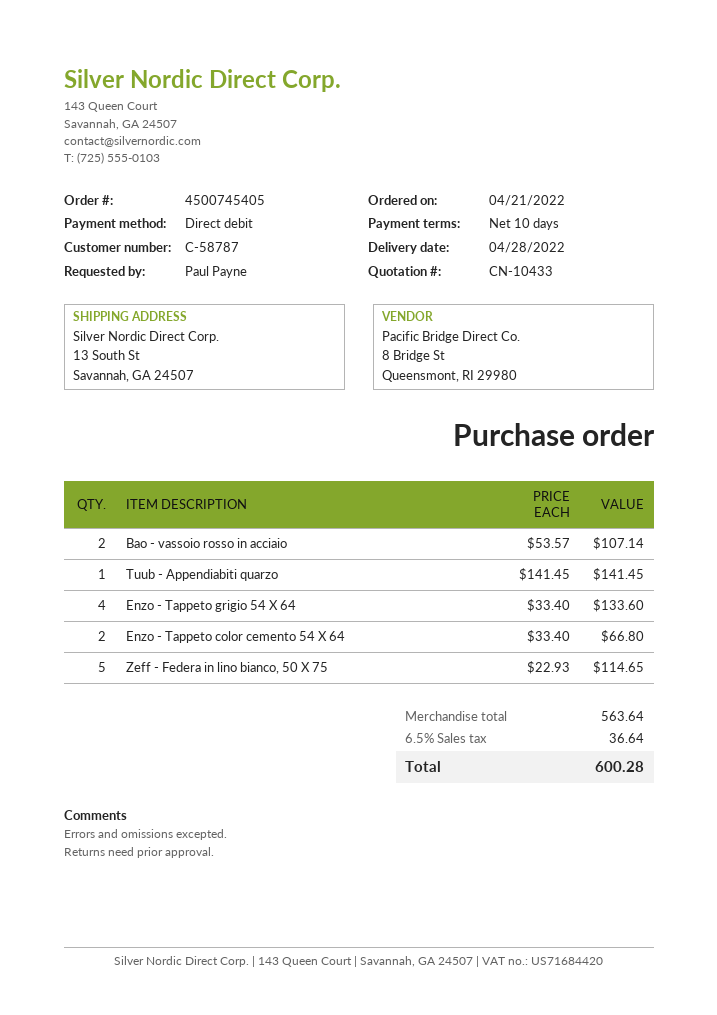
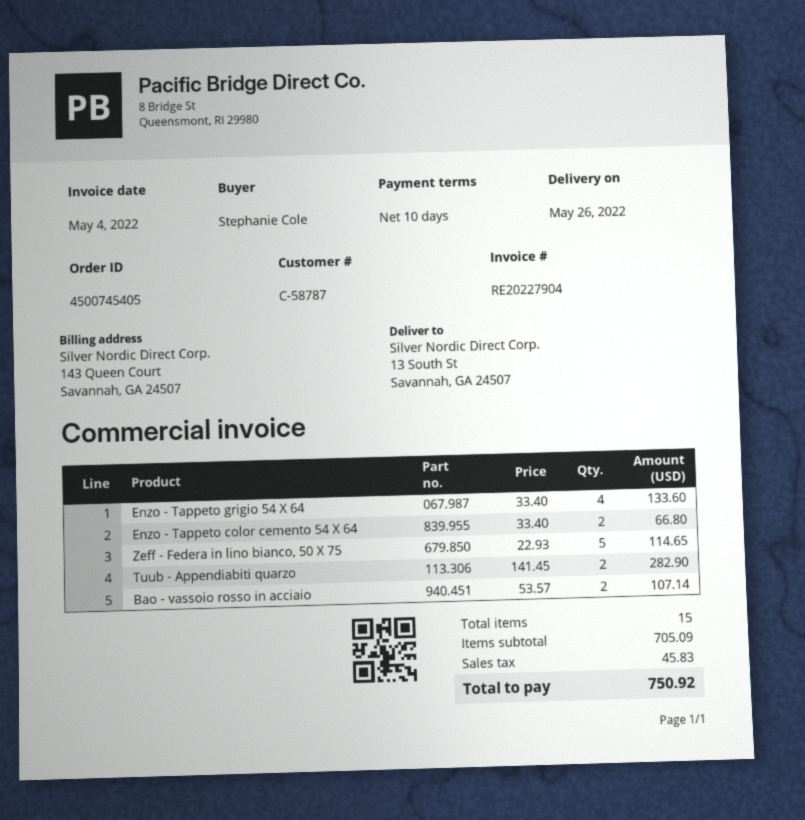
delivery date: 2022-04-28 -> 2022-05-26
ordered by: Paul Payne -> Stephanie Cole
Tuub - Appendiabiti quarzo: 1 x 141.45 = 141.45 -> 2 x 141.45 = 282.90
subtotal: 563.64 -> 705.09
tax: 36.64 -> 45.83
total: 600.28 -> 750.92

